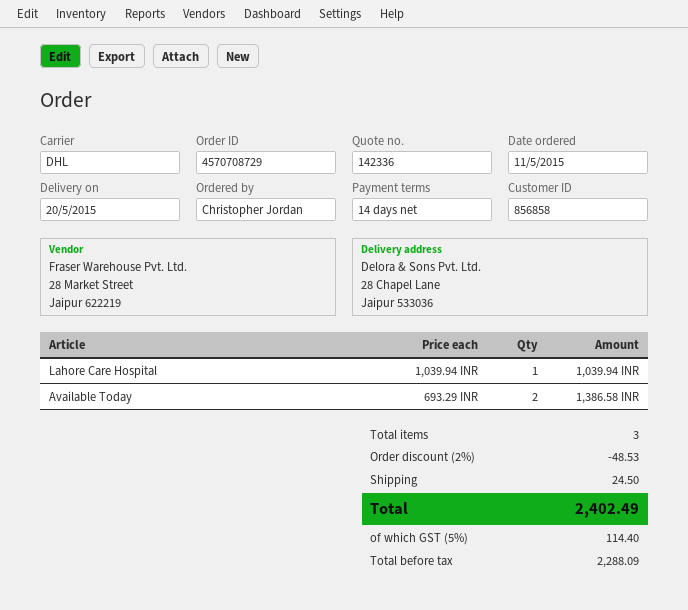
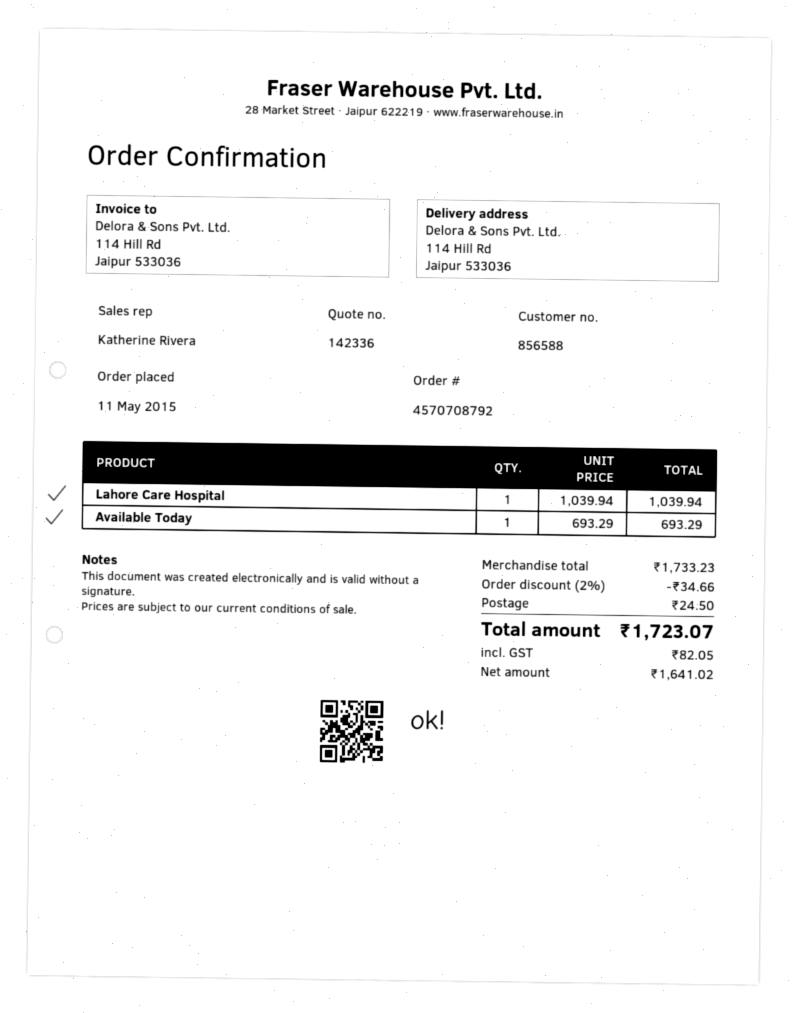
order number: 4570708729 -> 4570708792
customer number: 856858 -> 856588
ship to: 28 Chapel Lane, Jaipur 533036 -> 114 Hill Rd, Jaipur 533036
Available Today: 2 x 693.29 = 1386.58 -> 1 x 693.29 = 693.29
discount: 2% = 48.53 -> 2% = 34.66
net: 2288.09 -> 1641.02
tax: 114.40 -> 82.05
total: 2402.49 -> 1723.07

